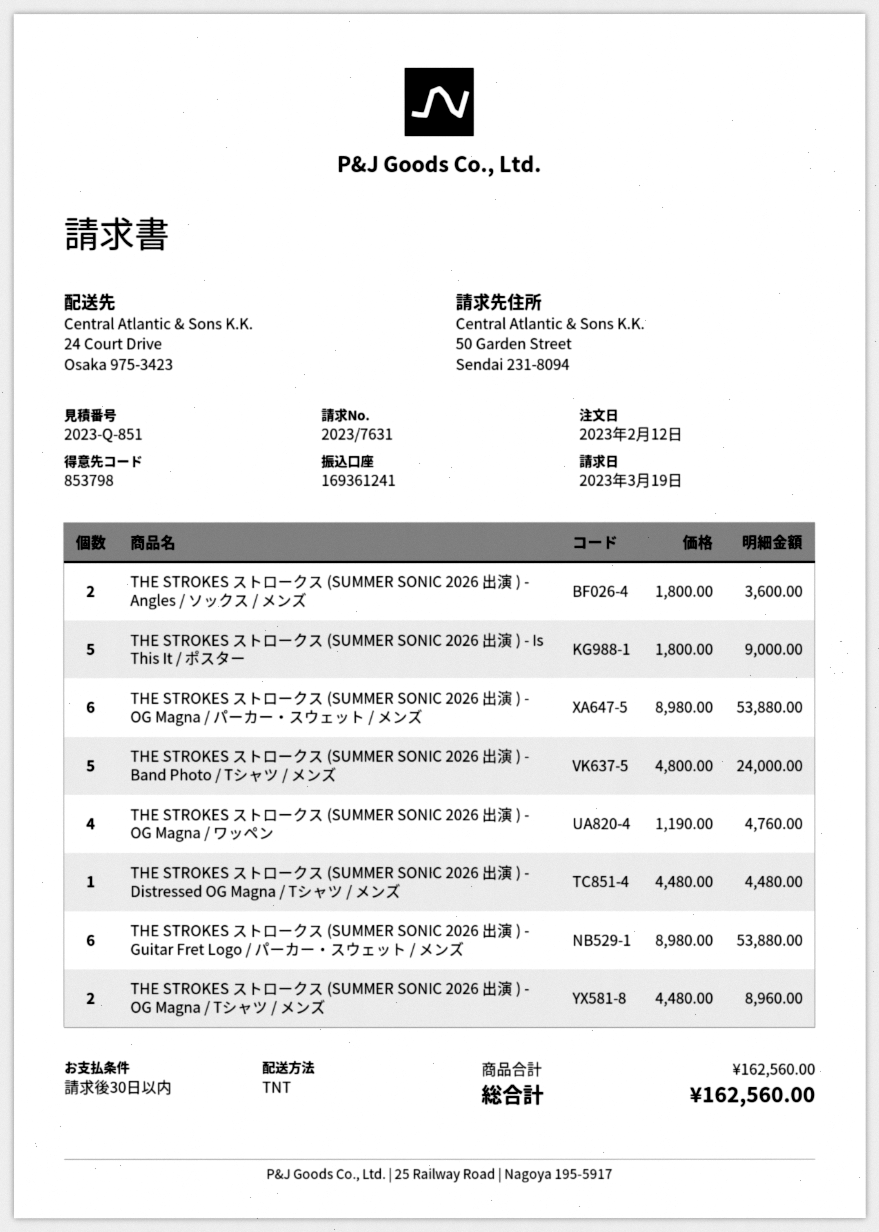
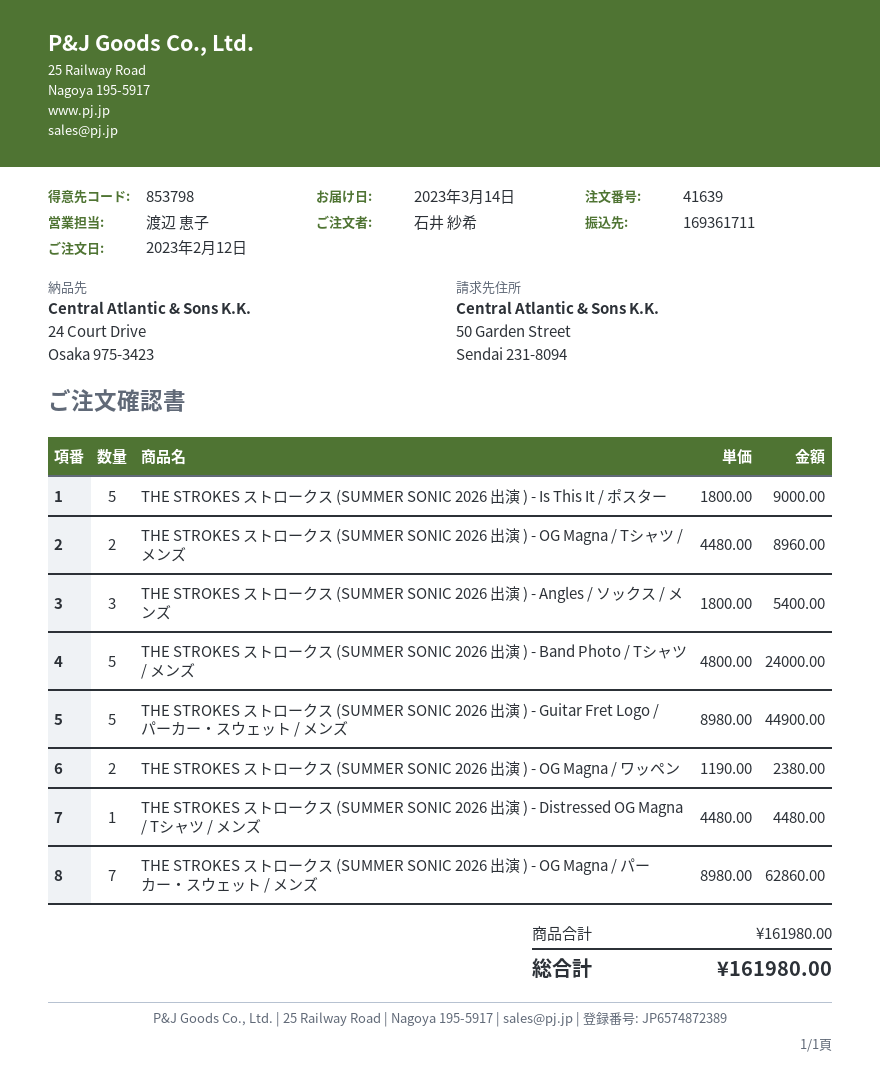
bank account: 169361241 -> 169361711
THE STROKES ストロークス (SUMMER SONIC 2026 出演 ) - Angles / ソックス / メンズ: 2 x 1800.00 = 3600.00 -> 3 x 1800.00 = 5400.00
THE STROKES ストロークス (SUMMER SONIC 2026 出演 ) - OG Magna / パーカー・スウェット / メンズ: 6 x 8980.00 = 53880.00 -> 7 x 8980.00 = 62860.00
THE STROKES ストロークス (SUMMER SONIC 2026 出演 ) - OG Magna / ワッペン: 4 x 1190.00 = 4760.00 -> 2 x 1190.00 = 2380.00
THE STROKES ストロークス (SUMMER SONIC 2026 出演 ) - Guitar Fret Logo / パーカー・スウェット / メンズ: 6 x 8980.00 = 53880.00 -> 5 x 8980.00 = 44900.00
subtotal: 162560.00 -> 161980.00
total: 162560.00 -> 161980.00

